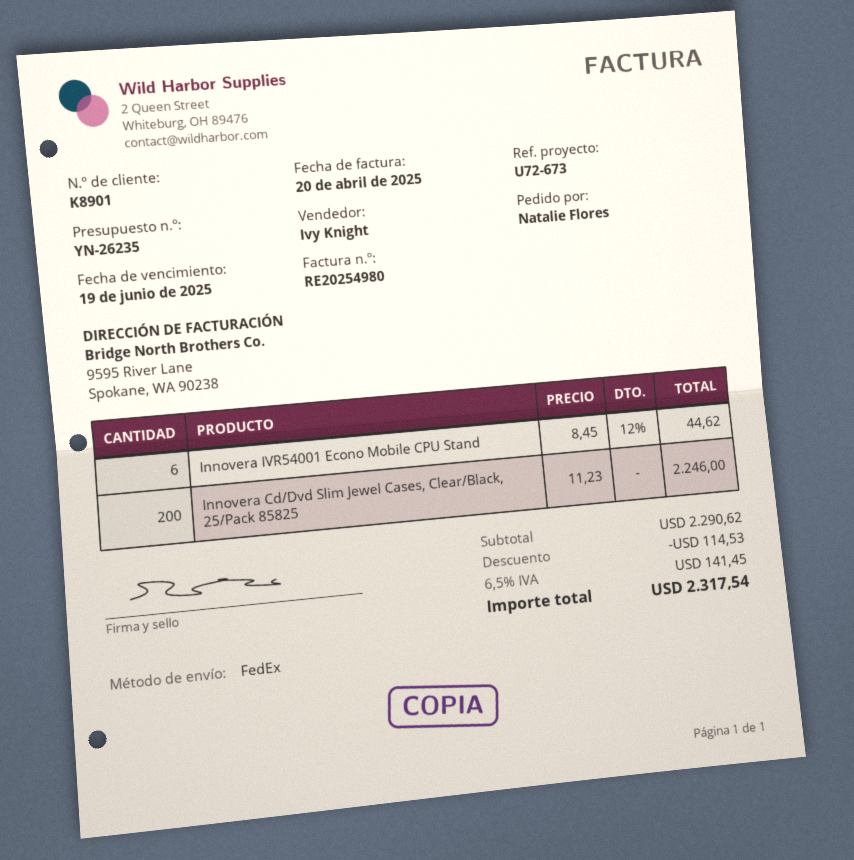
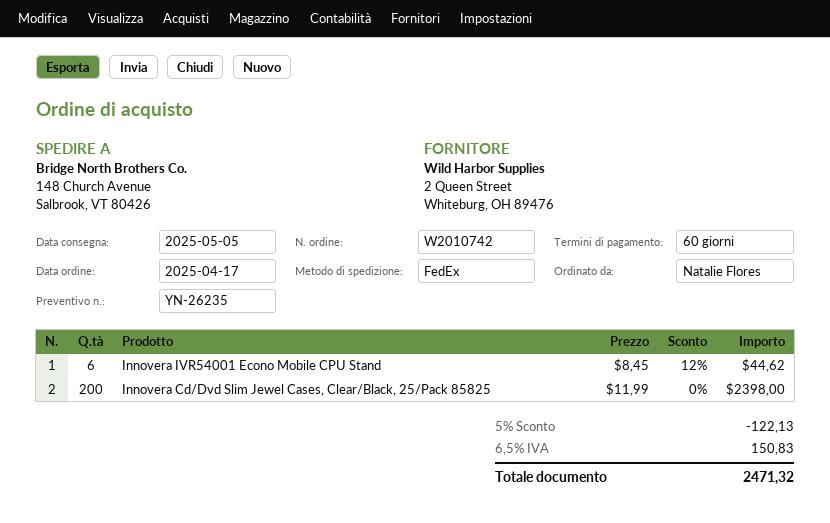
Innovera Cd/Dvd Slim Jewel Cases, Clear/Black, 25/Pack 85825: 200 x 11.23 = 2246.00 -> 200 x 11.99 = 2398.00
discount: 114.53 -> 122.13
tax: 6.5% = 141.45 -> 6.5% = 150.83
total: 2317.54 -> 2471.32

